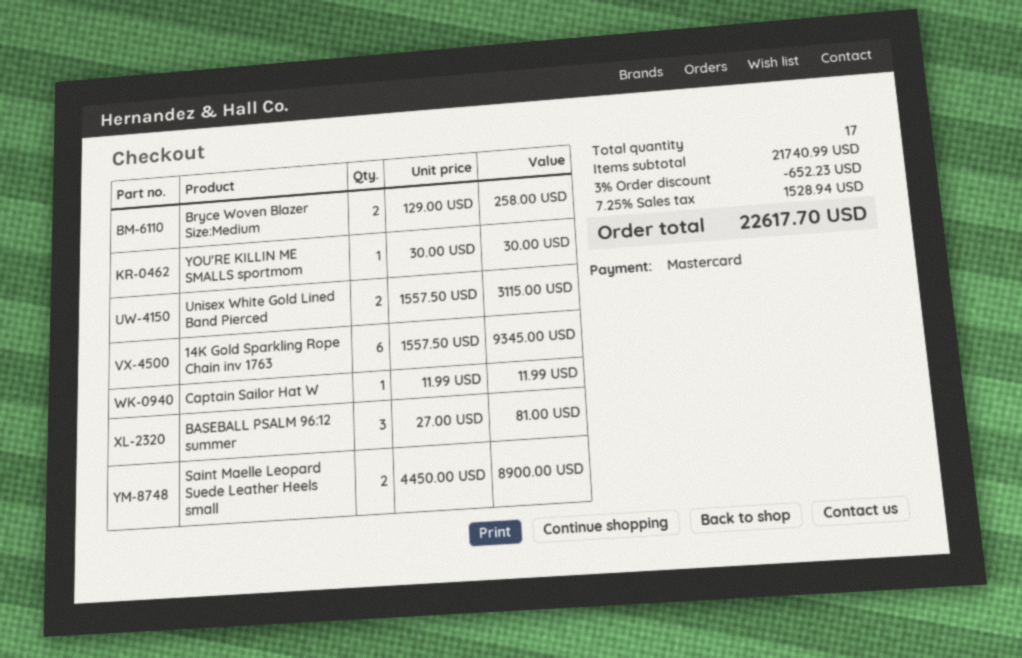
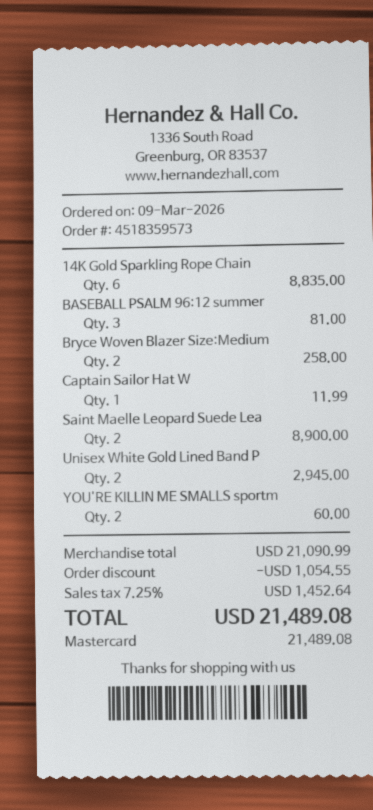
YOU'RE KILLIN ME SMALLS sportmom: 1 for 30.00 -> 2 for 60.00
Unisex White Gold Lined Band Pierced: 2 for 3115.00 -> 2 for 2945.00
14K Gold Sparkling Rope Chain inv 1763: 6 for 9345.00 -> 6 for 8835.00
subtotal: 21740.99 -> 21090.99
discount: 652.23 -> 1054.55
tax: 7.25% = 1528.94 -> 7.25% = 1452.64
total: 22617.70 -> 21489.08

